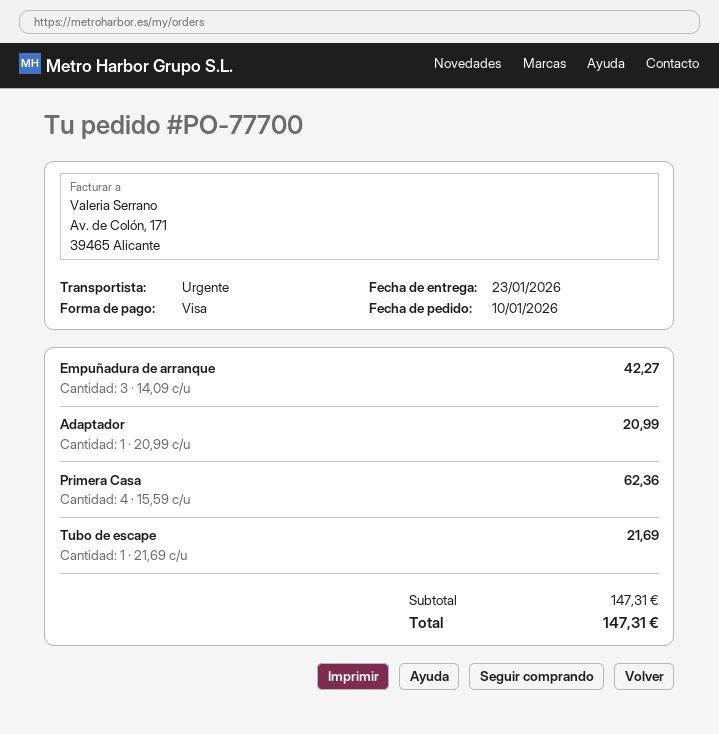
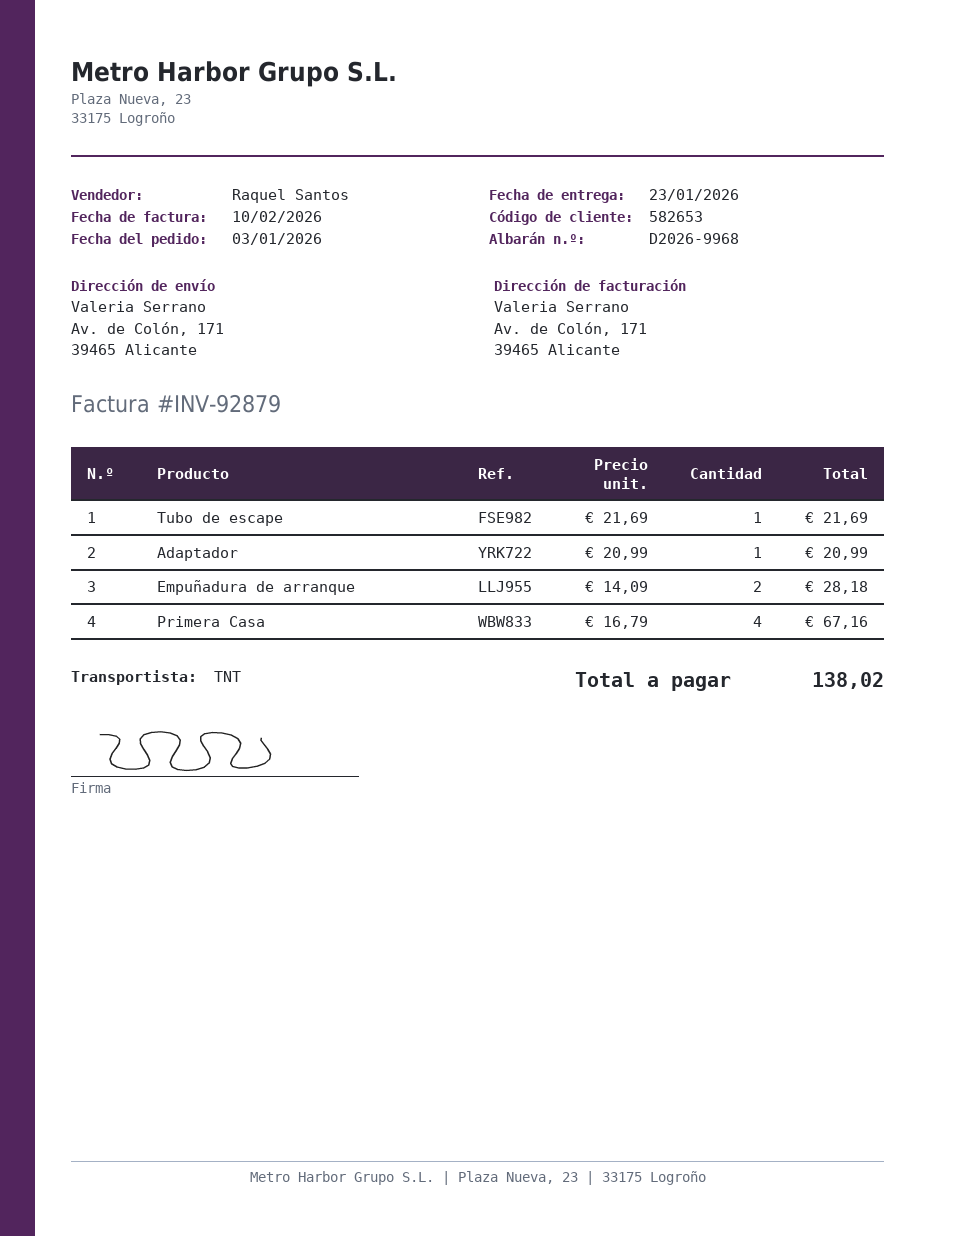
order date: 2026-01-10 -> 2026-01-03
shipping method: express -> TNT
Empuñadura de arranque: 3 x 14.09 = 42.27 -> 2 x 14.09 = 28.18
Primera Casa: 4 x 15.59 = 62.36 -> 4 x 16.79 = 67.16
total: 147.31 -> 138.02

